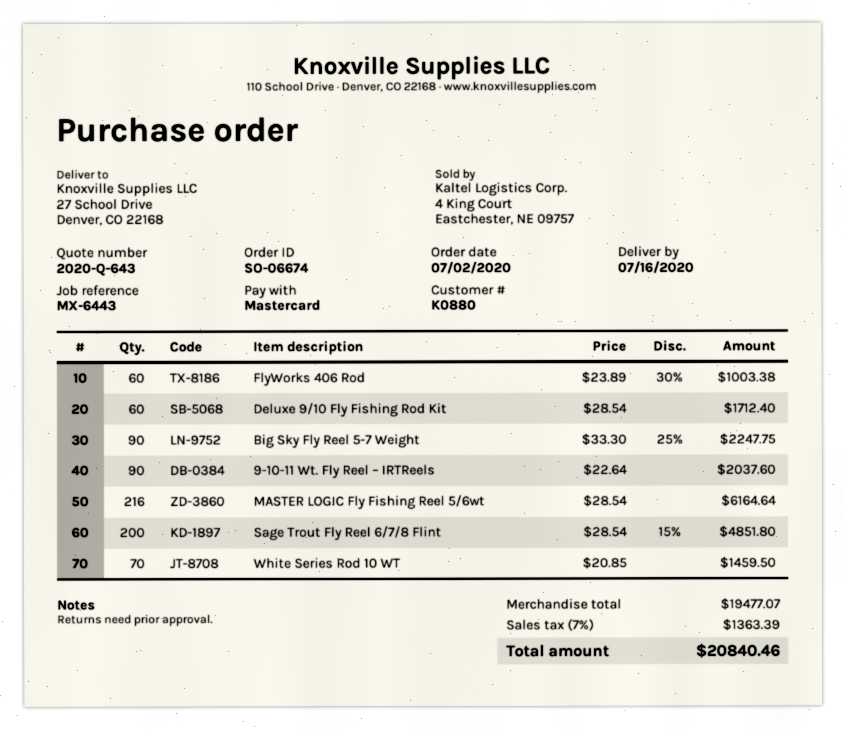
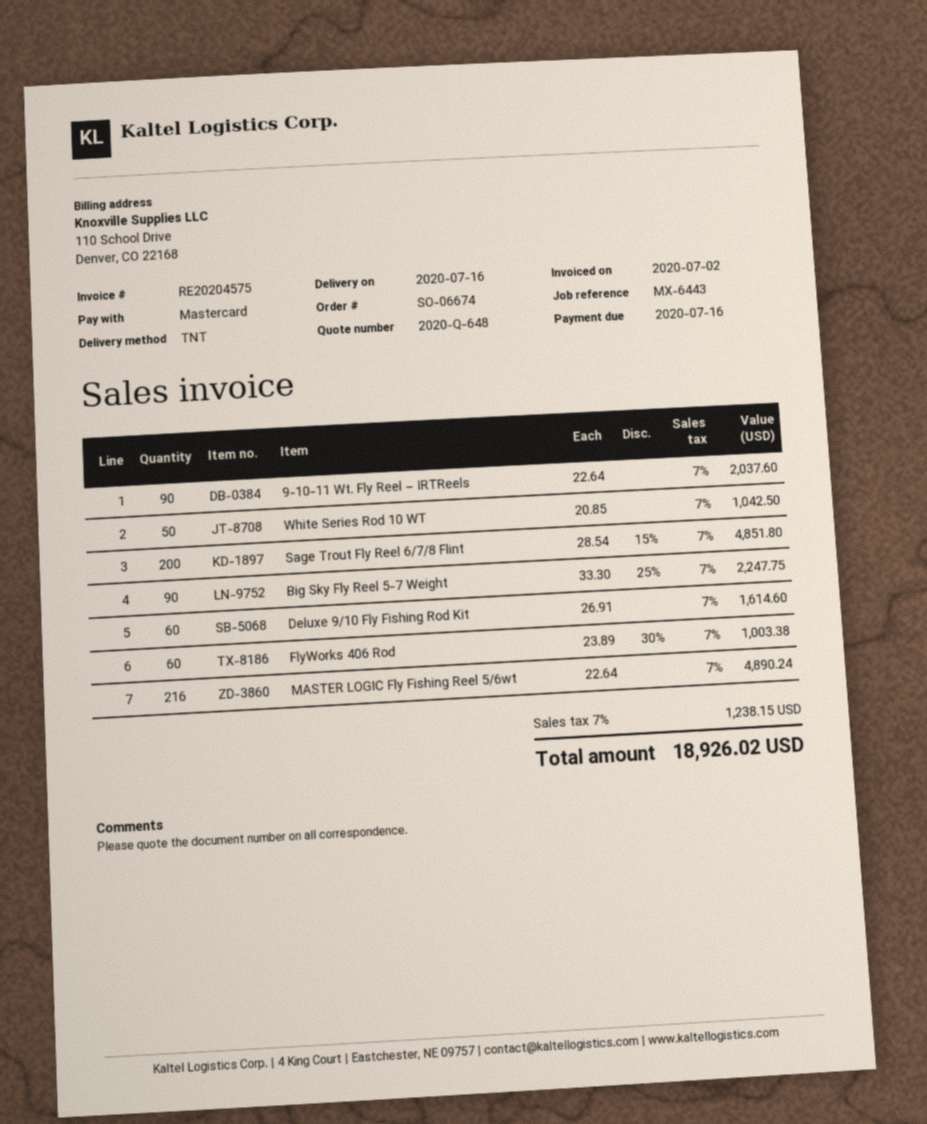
quote number: 2020-Q-643 -> 2020-Q-648
Deluxe 9/10 Fly Fishing Rod Kit: 60 x 28.54 = 1712.40 -> 60 x 26.91 = 1614.60
MASTER LOGIC Fly Fishing Reel 5/6wt: 216 x 28.54 = 6164.64 -> 216 x 22.64 = 4890.24
White Series Rod 10 WT: 70 x 20.85 = 1459.50 -> 50 x 20.85 = 1042.50
tax: 7% = 1363.39 -> 7% = 1238.15
total: 20840.46 -> 18926.02

